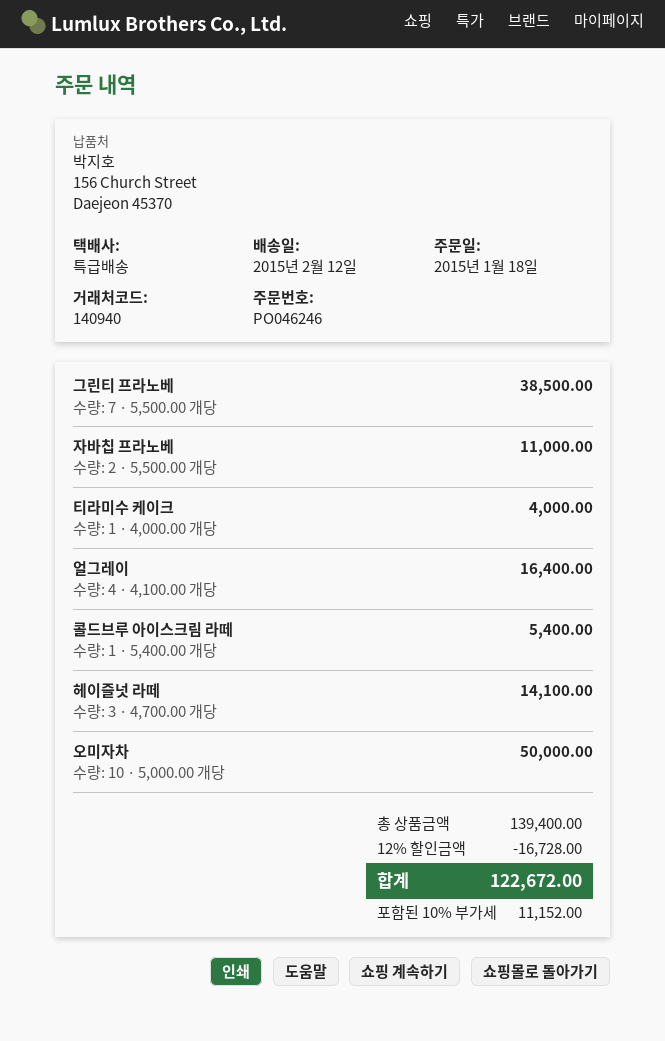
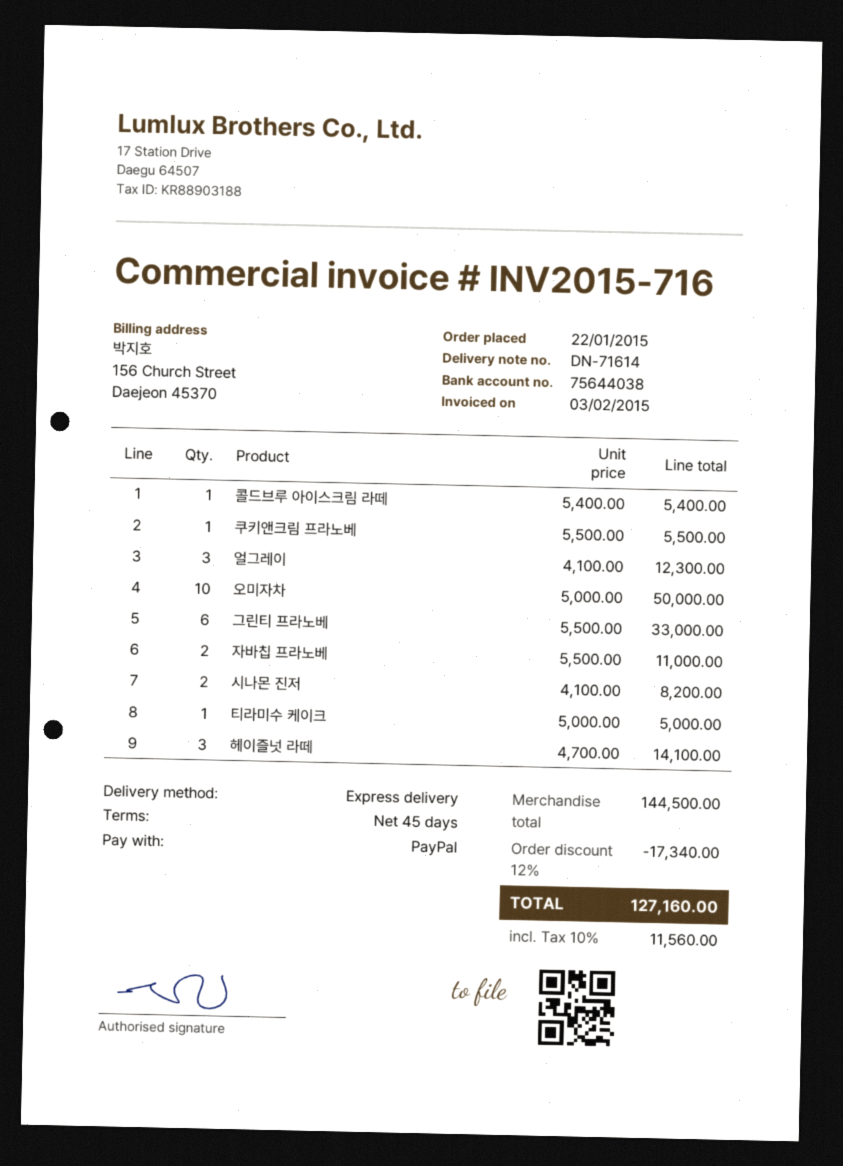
order date: 2015-01-18 -> 2015-01-22
그린티 프라노베: 7 x 5500.00 = 38500.00 -> 6 x 5500.00 = 33000.00
티라미수 케이크: 1 x 4000.00 = 4000.00 -> 1 x 5000.00 = 5000.00
얼그레이: 4 x 4100.00 = 16400.00 -> 3 x 4100.00 = 12300.00
쿠키앤크림 프라노베: none -> 1 x 5500.00 = 5500.00
시나몬 진저: none -> 2 x 4100.00 = 8200.00
subtotal: 139400.00 -> 144500.00
discount: 12% = 16728.00 -> 12% = 17340.00
tax: 10% = 11152.00 -> 10% = 11560.00
total: 122672.00 -> 127160.00

